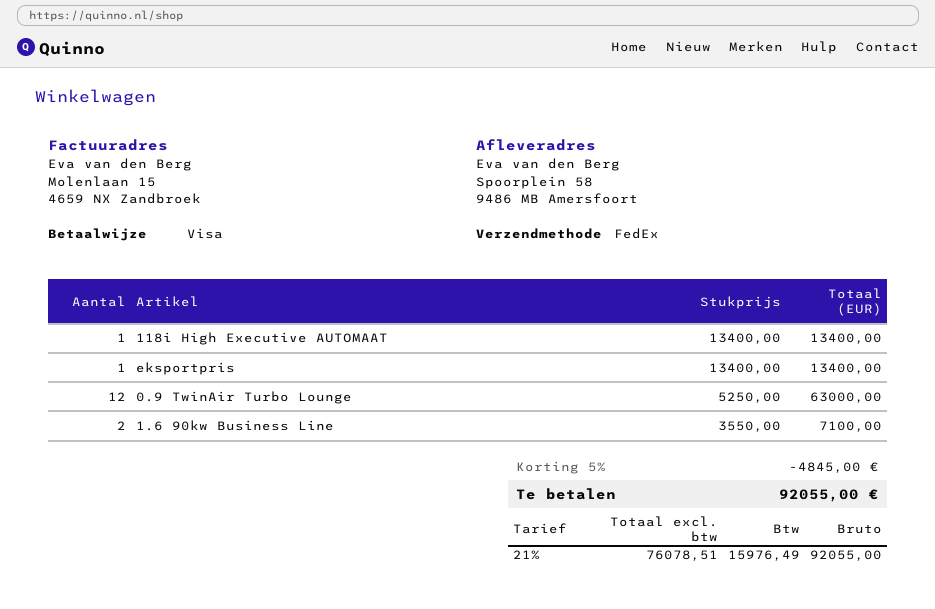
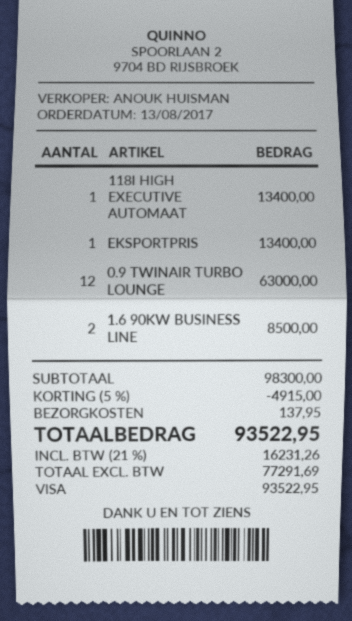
1.6 90kw Business Line: 2 for 7100.00 -> 2 for 8500.00
discount: 5% = 4845.00 -> 5% = 4915.00
shipping: none -> 137.95
net: 76078.51 -> 77291.69
tax: 21% = 15976.49 -> 21% = 16231.26
total: 92055.00 -> 93522.95

